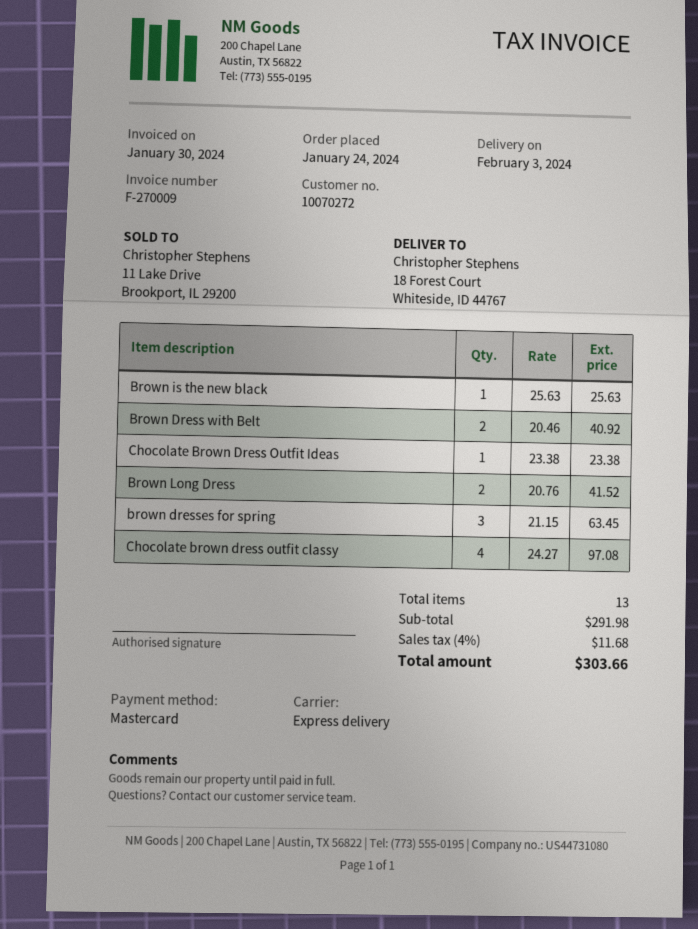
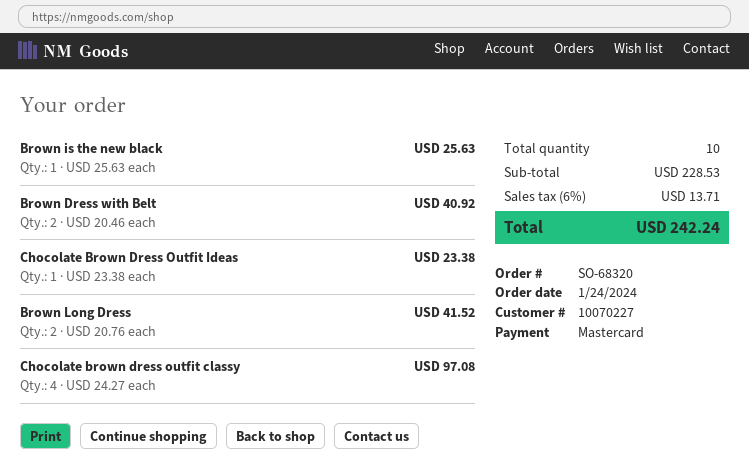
customer number: 10070272 -> 10070227
brown dresses for spring: 3 x 21.15 = 63.45 -> none
total quantity: 13 -> 10
subtotal: 291.98 -> 228.53
tax: 4% = 11.68 -> 6% = 13.71
total: 303.66 -> 242.24

